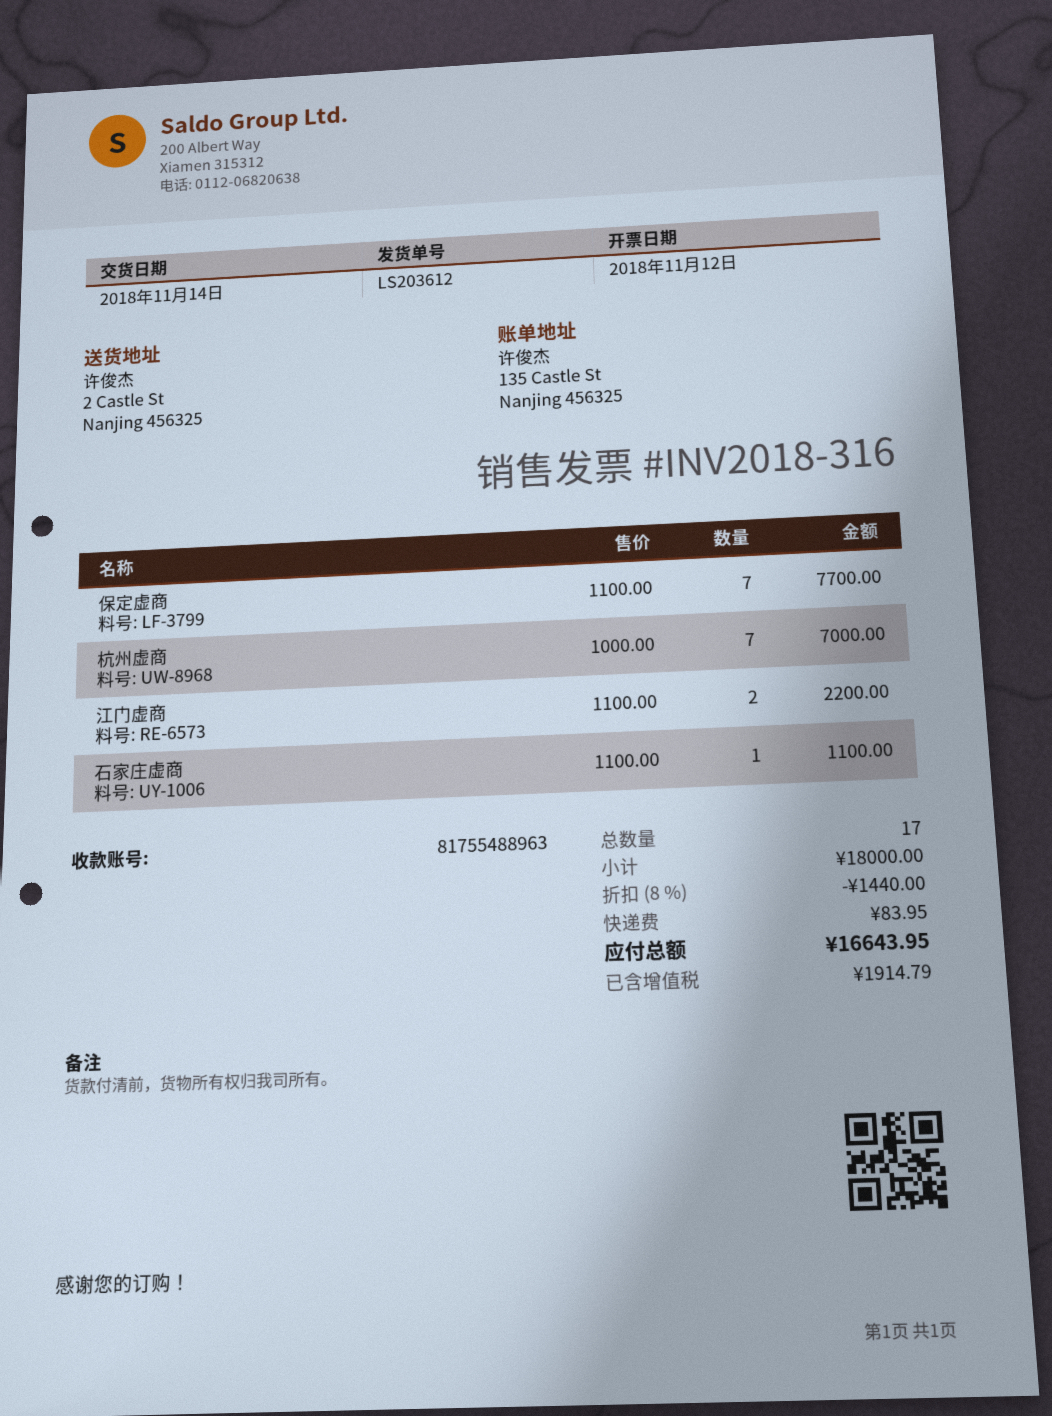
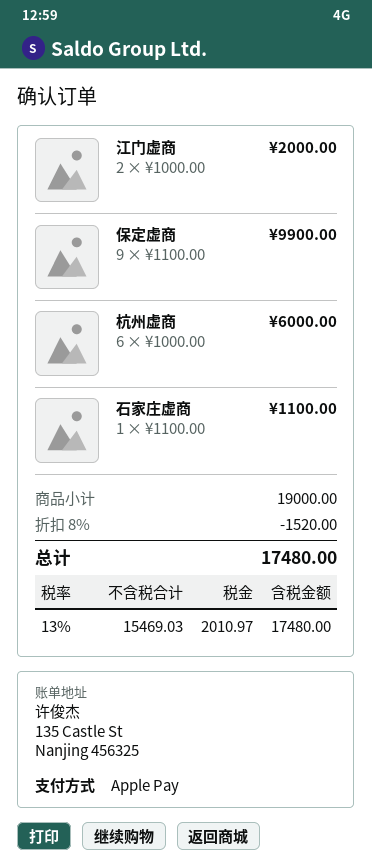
保定虚商: 7 x 1100.00 = 7700.00 -> 9 x 1100.00 = 9900.00
杭州虚商: 7 x 1000.00 = 7000.00 -> 6 x 1000.00 = 6000.00
江门虚商: 2 x 1100.00 = 2200.00 -> 2 x 1000.00 = 2000.00
subtotal: 18000.00 -> 19000.00
discount: 8% = 1440.00 -> 8% = 1520.00
shipping: 83.95 -> none
tax: 1914.79 -> 2010.97
total: 16643.95 -> 17480.00

